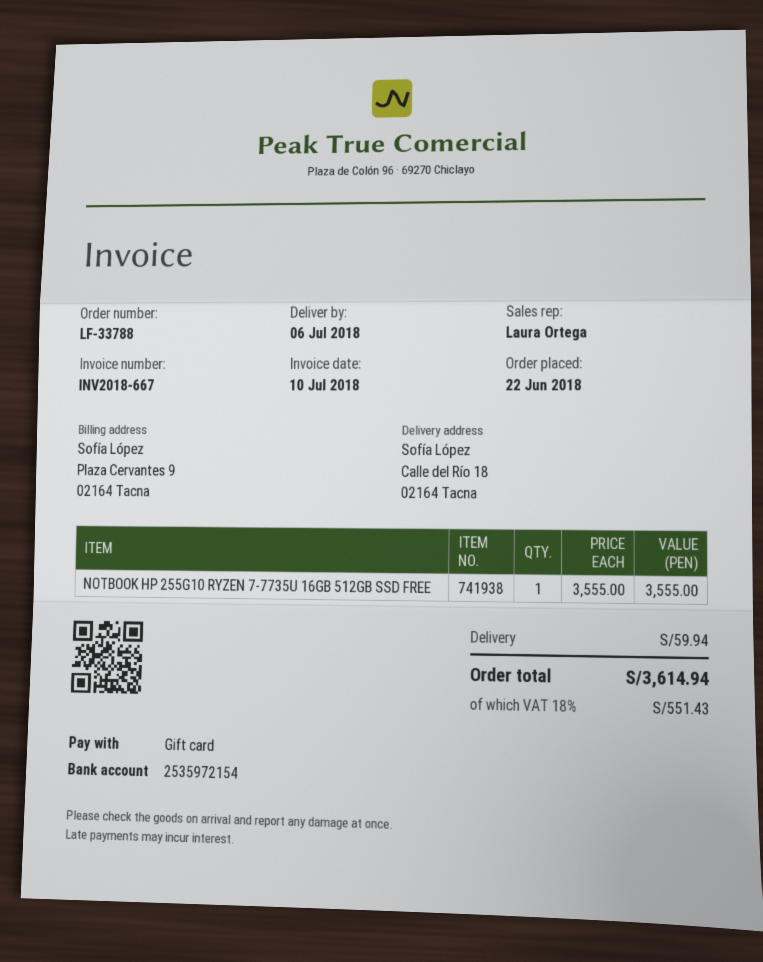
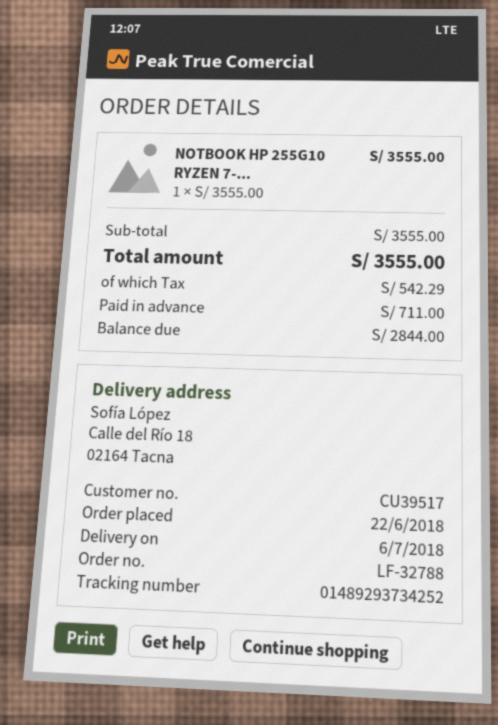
order number: LF-33788 -> LF-32788
shipping: 59.94 -> none
tax: 551.43 -> 542.29
total: 3614.94 -> 3555.00

